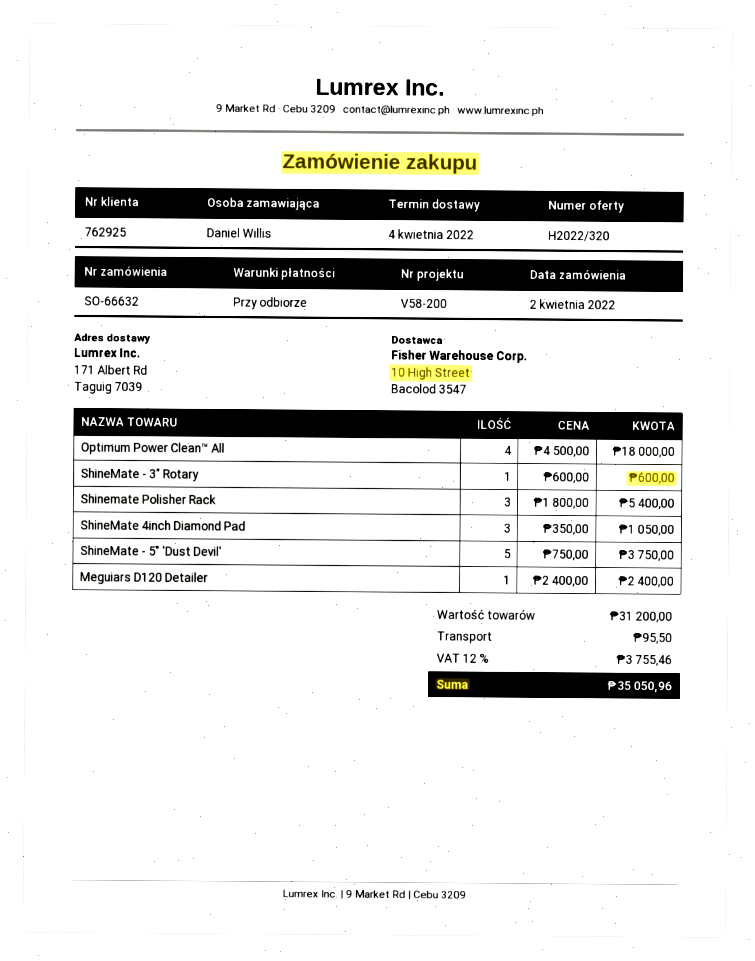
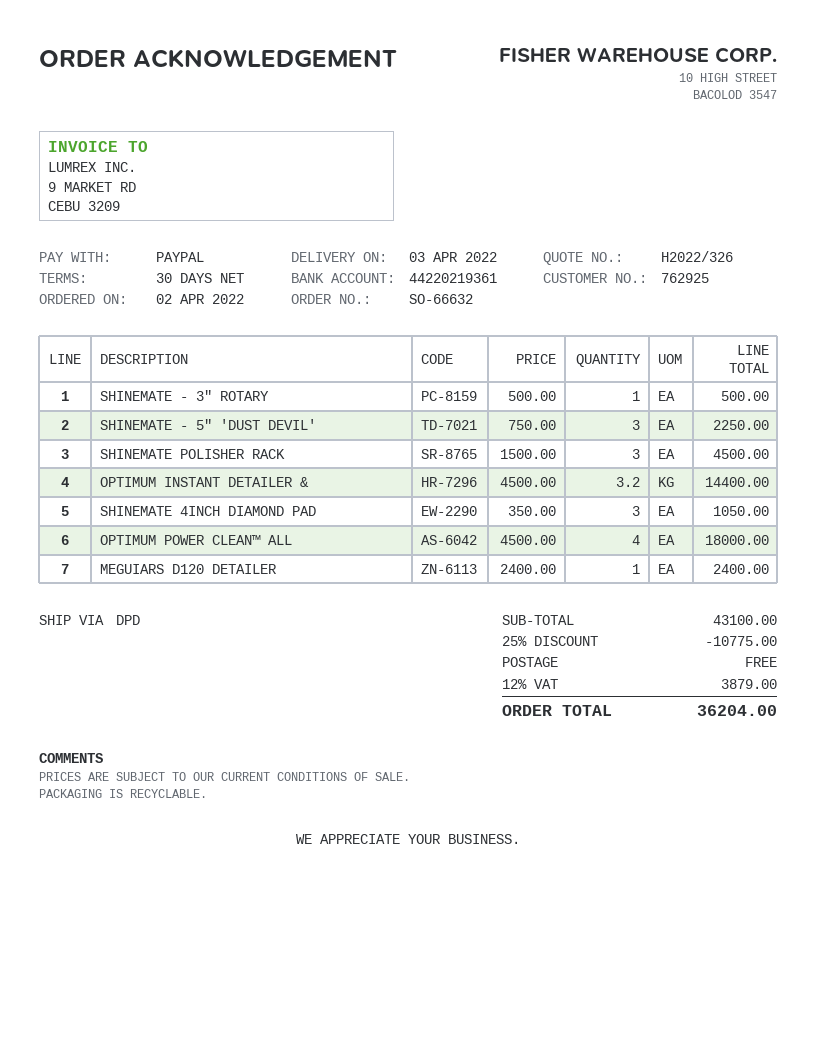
quote number: H2022/320 -> H2022/326
delivery date: 2022-04-04 -> 2022-04-03
payment terms: on receipt -> 30 days
ShineMate - 3" Rotary: 1 x 600.00 = 600.00 -> 1 x 500.00 = 500.00
Shinemate Polisher Rack: 3 x 1800.00 = 5400.00 -> 3 x 1500.00 = 4500.00
ShineMate - 5" 'Dust Devil': 5 x 750.00 = 3750.00 -> 3 x 750.00 = 2250.00
OPTIMUM INSTANT DETAILER &: none -> 3.2 x 4500.00 = 14400.00
subtotal: 31200.00 -> 43100.00
discount: none -> 25% = 10775.00
shipping: 95.50 -> 0.00
tax: 12% = 3755.46 -> 12% = 3879.00
total: 35050.96 -> 36204.00

